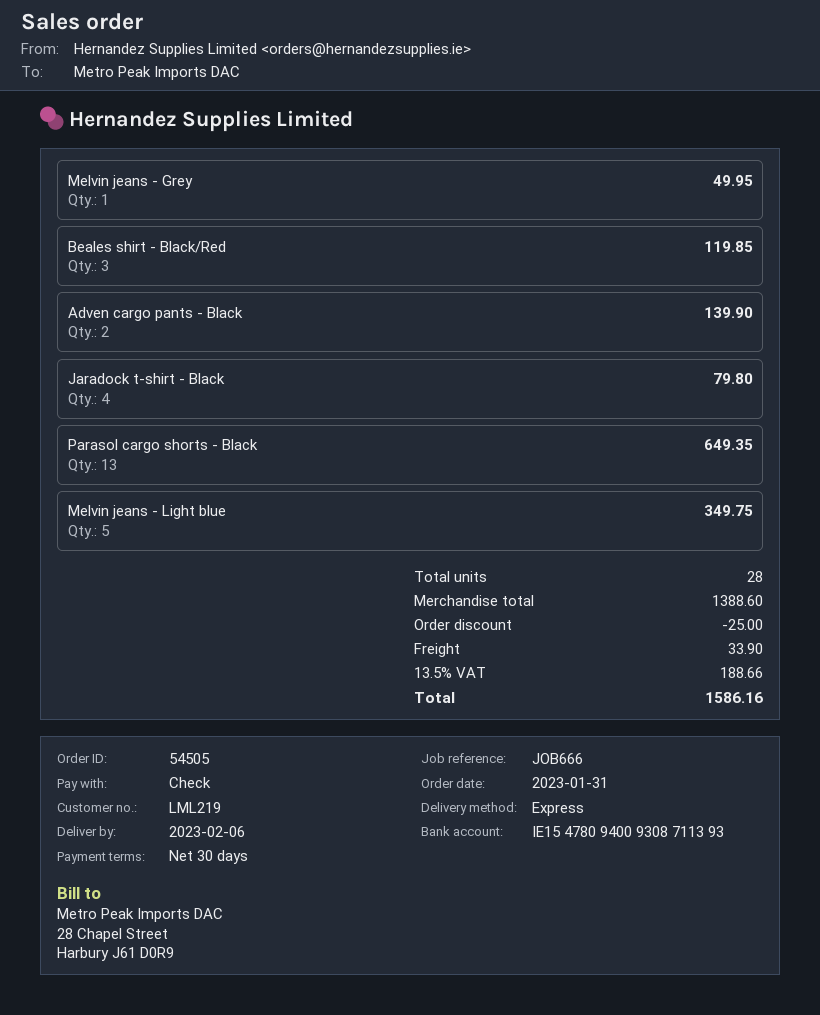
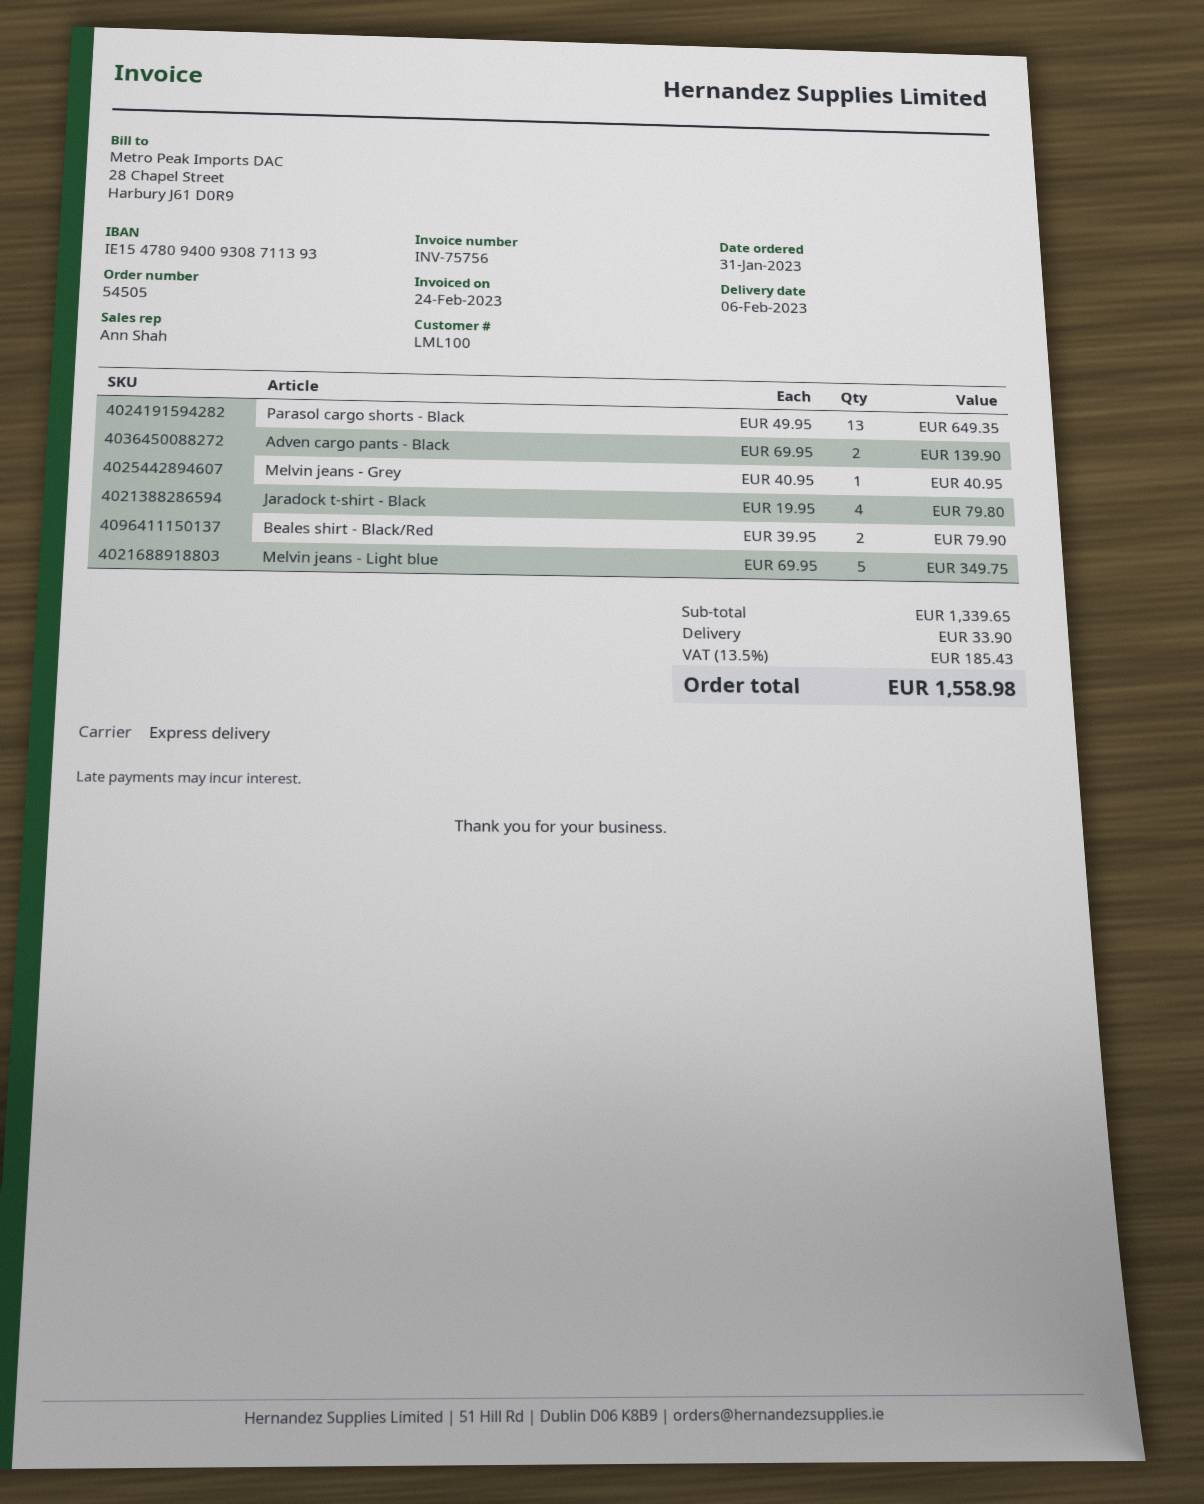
customer number: LML219 -> LML100
Melvin jeans - Grey: 1 for 49.95 -> 1 for 40.95
Beales shirt - Black/Red: 3 for 119.85 -> 2 for 79.90
subtotal: 1388.60 -> 1339.65
discount: 25.00 -> none
tax: 13.5% = 188.66 -> 13.5% = 185.43
total: 1586.16 -> 1558.98

